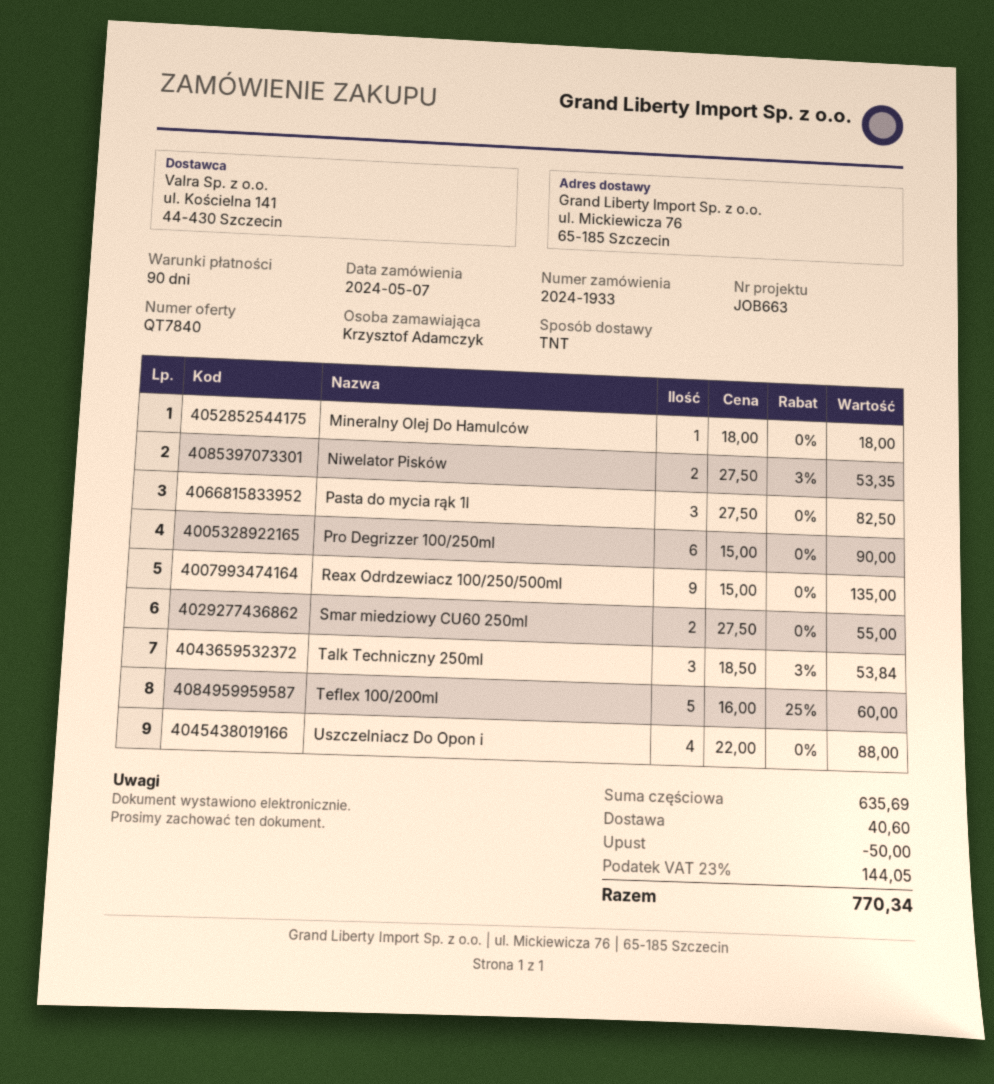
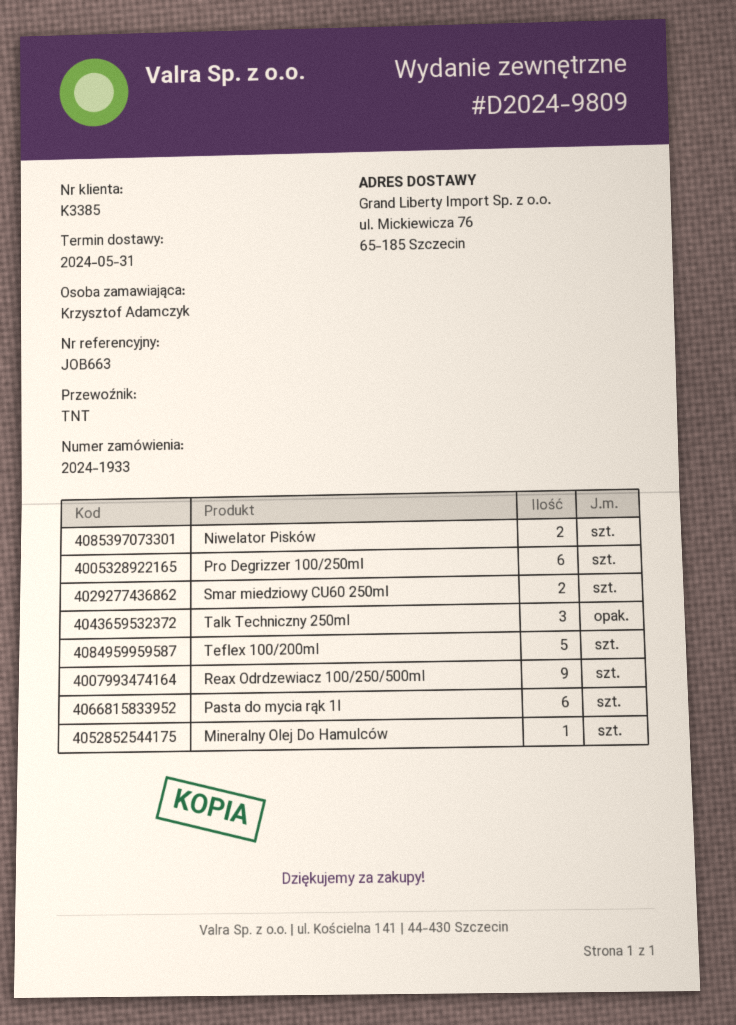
Pasta do mycia rąk 1l: 3 -> 6
Uszczelniacz Do Opon i: 4 -> none

